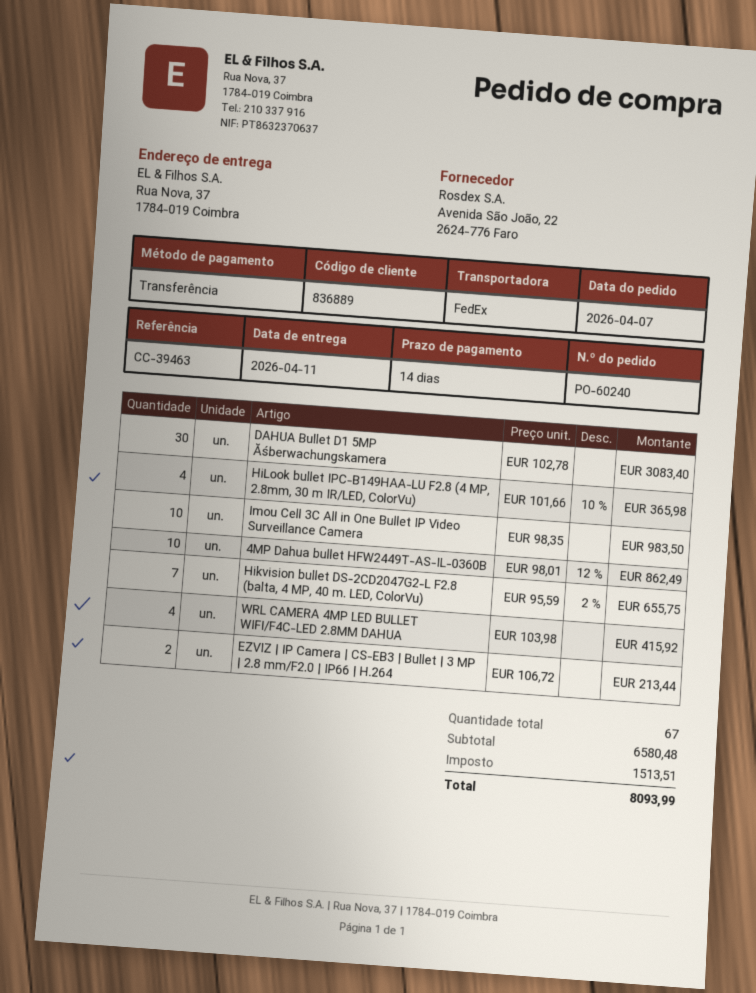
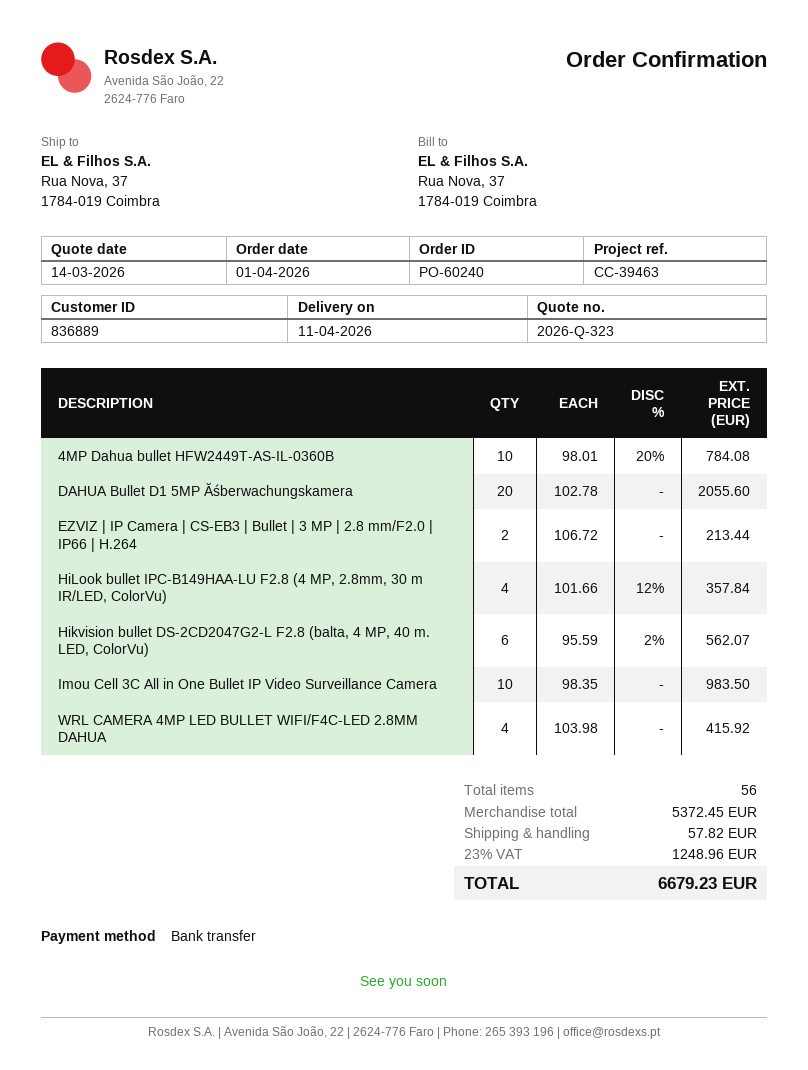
order date: 2026-04-07 -> 2026-04-01
DAHUA Bullet D1 5MP Ăśberwachungskamera: 30 x 102.78 = 3083.40 -> 20 x 102.78 = 2055.60
HiLook bullet IPC-B149HAA-LU F2.8 (4 MP, 2.8mm, 30 m IR/LED, ColorVu): 4 x 101.66 - 10% = 365.98 -> 4 x 101.66 - 12% = 357.84
4MP Dahua bullet HFW2449T-AS-IL-0360B: 10 x 98.01 - 12% = 862.49 -> 10 x 98.01 - 20% = 784.08
Hikvision bullet DS-2CD2047G2-L F2.8 (balta, 4 MP, 40 m. LED, ColorVu): 7 x 95.59 - 2% = 655.75 -> 6 x 95.59 - 2% = 562.07
total quantity: 67 -> 56
subtotal: 6580.48 -> 5372.45
shipping: none -> 57.82
tax: 1513.51 -> 1248.96
total: 8093.99 -> 6679.23

